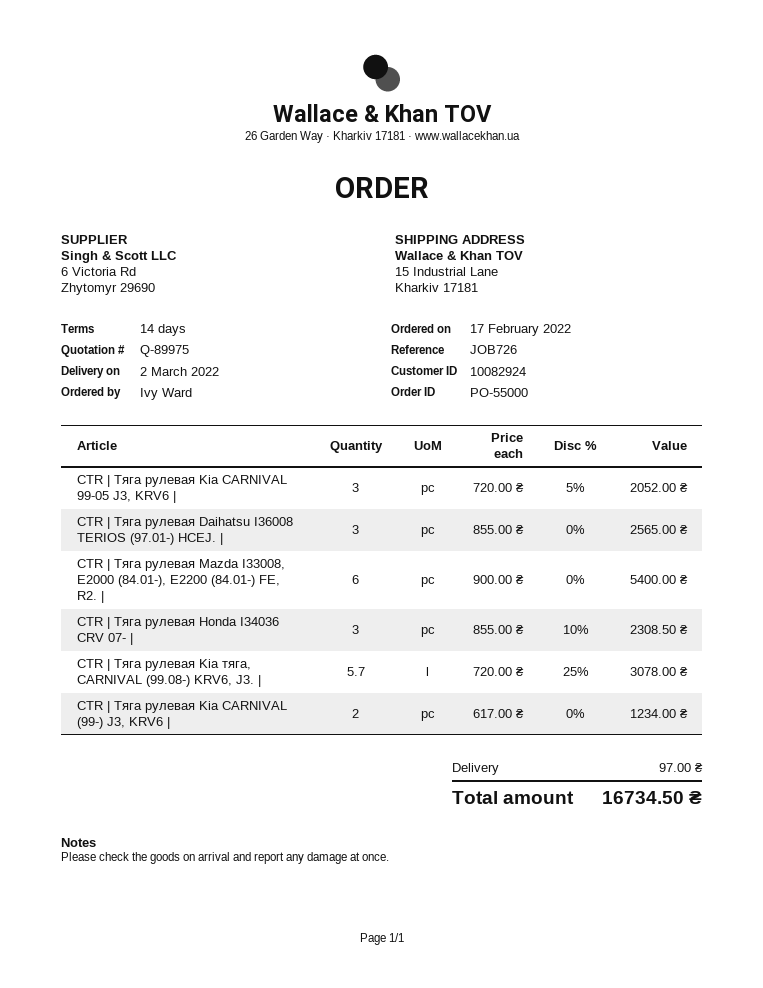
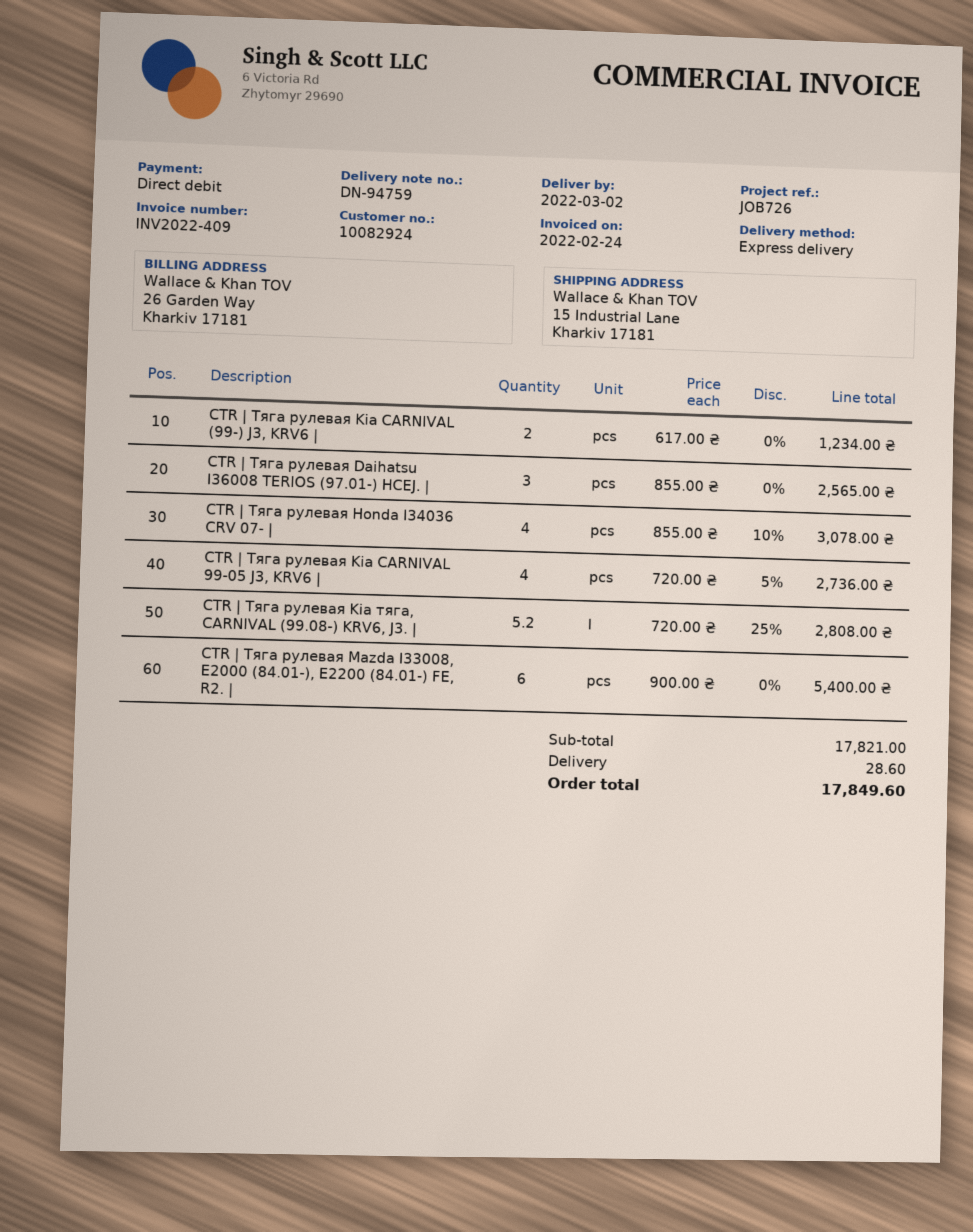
CTR | Тяга рулевая Kia CARNIVAL 99-05 J3, KRV6 |: 3 x 720.00 - 5% = 2052.00 -> 4 x 720.00 - 5% = 2736.00
CTR | Тяга рулевая Honda I34036 CRV 07- |: 3 x 855.00 - 10% = 2308.50 -> 4 x 855.00 - 10% = 3078.00
CTR | Тяга рулевая Kia тяга, CARNIVAL (99.08-) KRV6, J3. |: 5.7 x 720.00 - 25% = 3078.00 -> 5.2 x 720.00 - 25% = 2808.00
shipping: 97.00 -> 28.60
total: 16734.50 -> 17849.60

